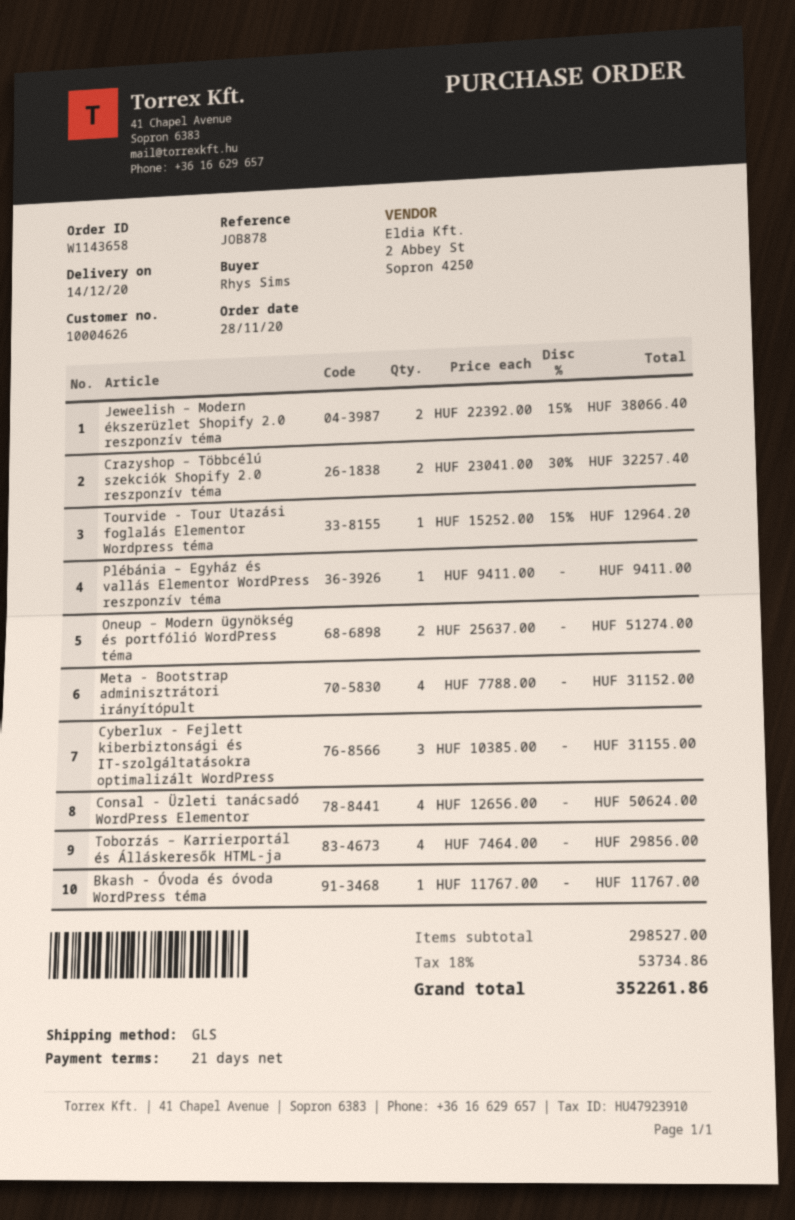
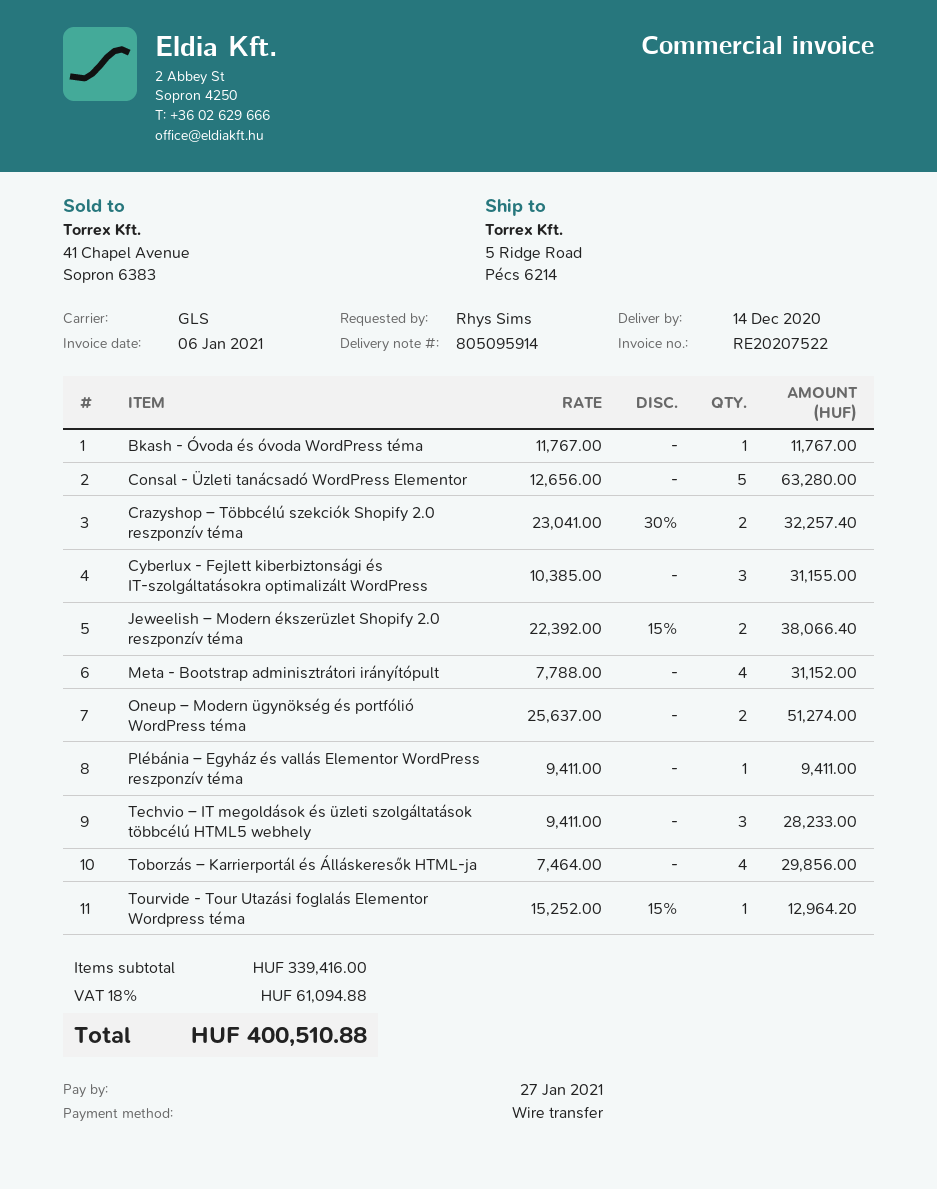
Consal - Üzleti tanácsadó WordPress Elementor: 4 x 12656.00 = 50624.00 -> 5 x 12656.00 = 63280.00
Techvio – IT megoldások és üzleti szolgáltatások többcélú HTML5 webhely: none -> 3 x 9411.00 = 28233.00
subtotal: 298527.00 -> 339416.00
tax: 18% = 53734.86 -> 18% = 61094.88
total: 352261.86 -> 400510.88

